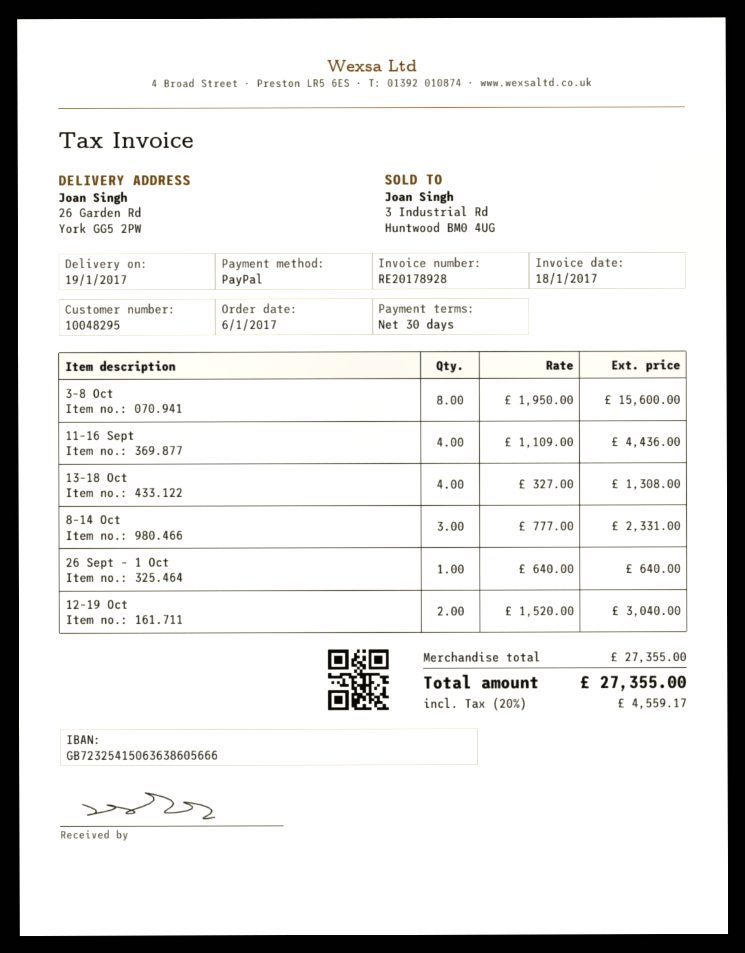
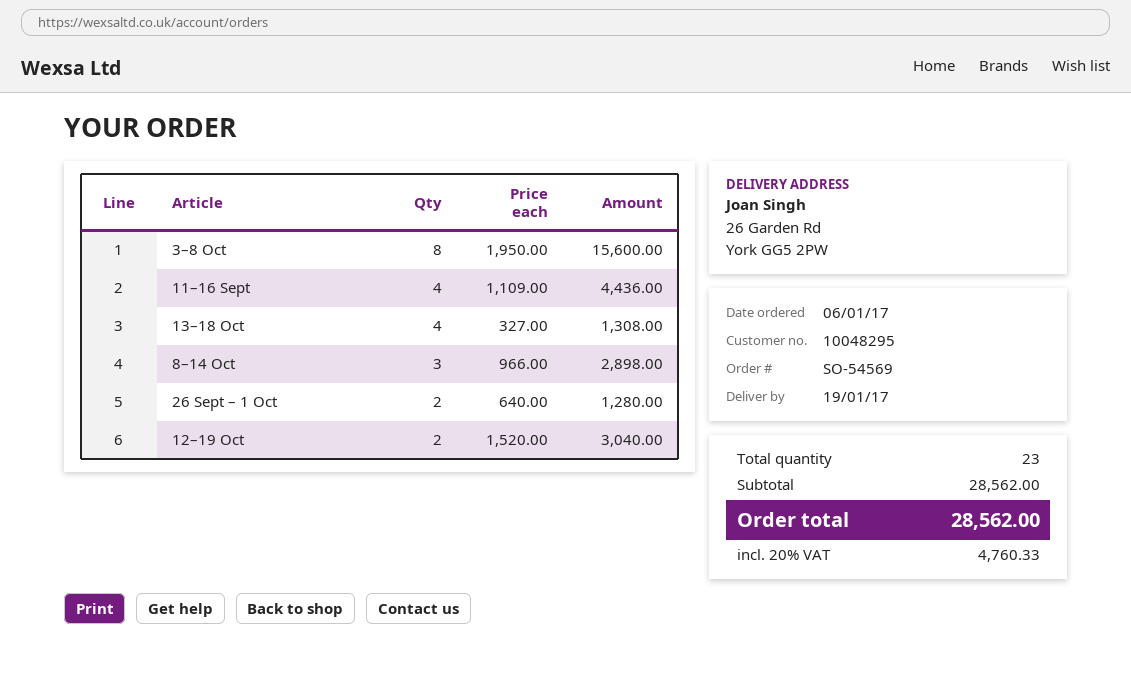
8–14 Oct: 3 x 777.00 = 2331.00 -> 3 x 966.00 = 2898.00
26 Sept – 1 Oct: 1 x 640.00 = 640.00 -> 2 x 640.00 = 1280.00
subtotal: 27355.00 -> 28562.00
tax: 20% = 4559.17 -> 20% = 4760.33
total: 27355.00 -> 28562.00

